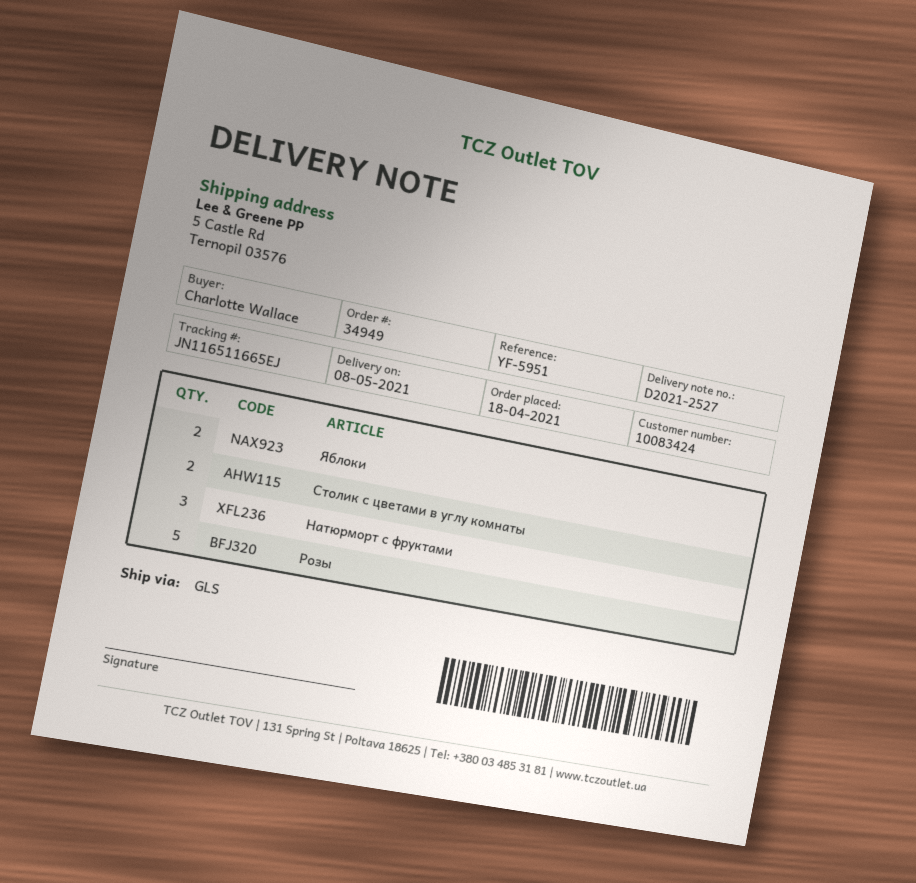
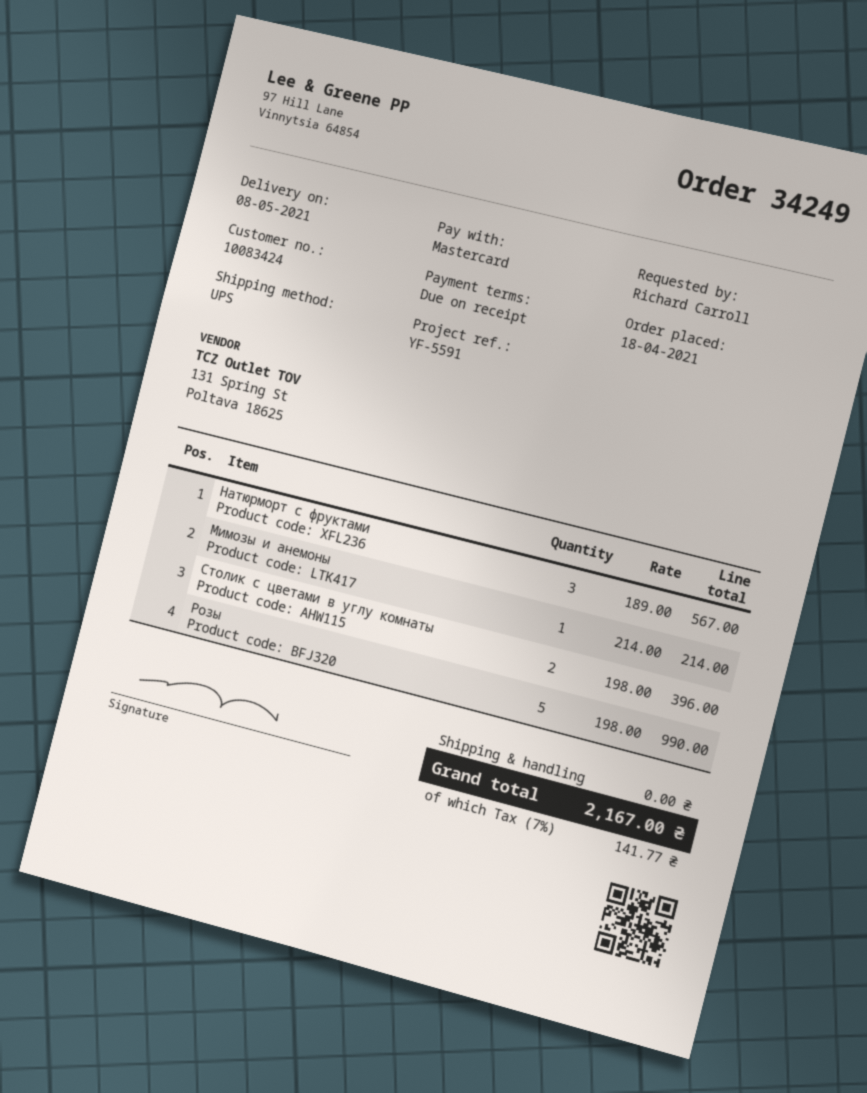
order number: 34949 -> 34249
reference: YF-5951 -> YF-5591
ordered by: Charlotte Wallace -> Richard Carroll
shipping method: GLS -> UPS
Яблоки: 2 -> none
Мимозы и анемоны: none -> 1

